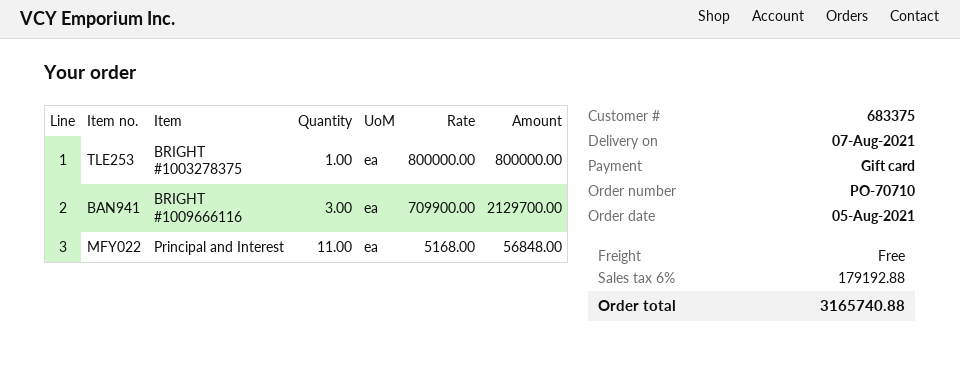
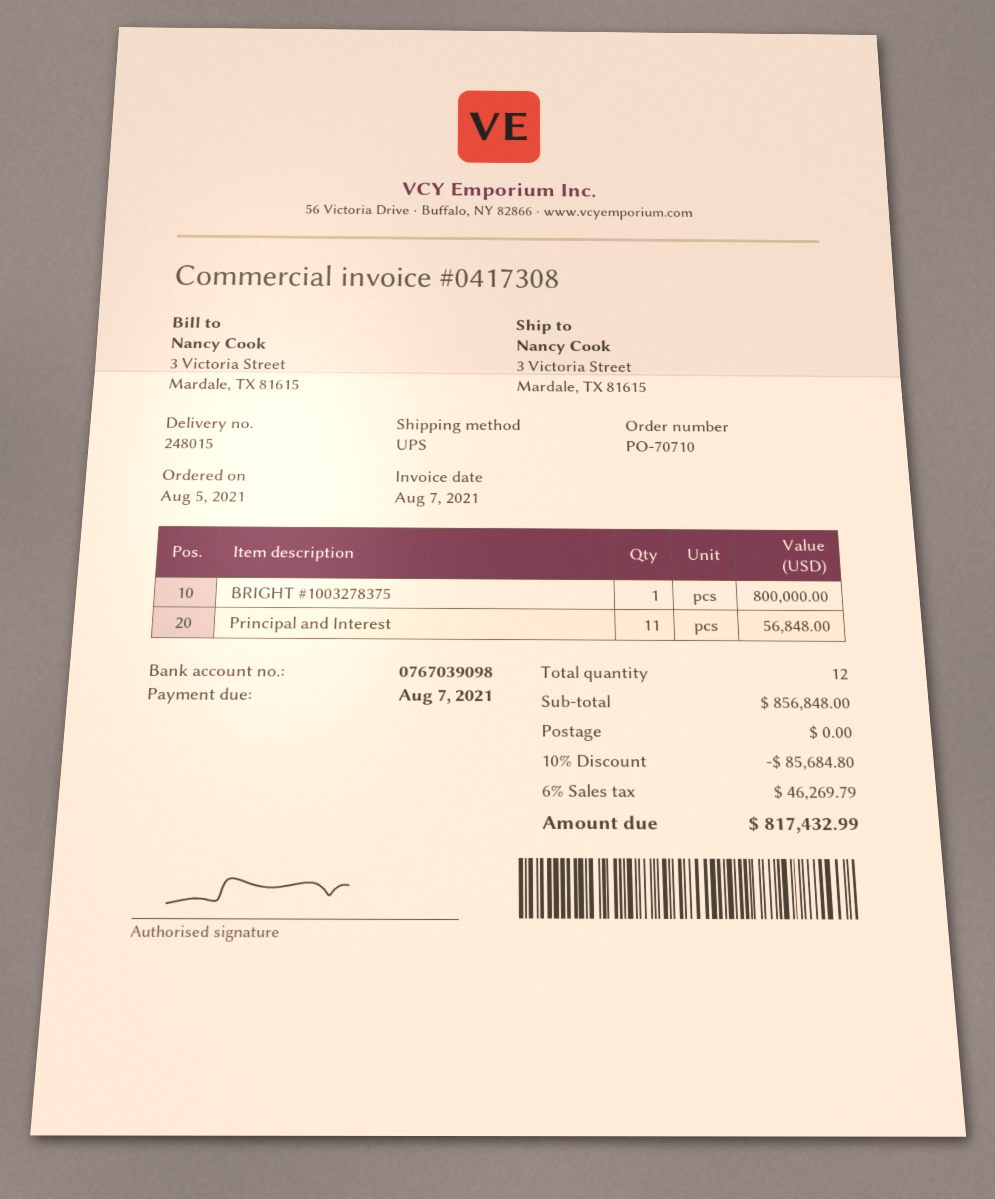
BRIGHT #1009666116: 3 for 2129700.00 -> none
discount: none -> 10% = 85684.80
tax: 6% = 179192.88 -> 6% = 46269.79
total: 3165740.88 -> 817432.99

